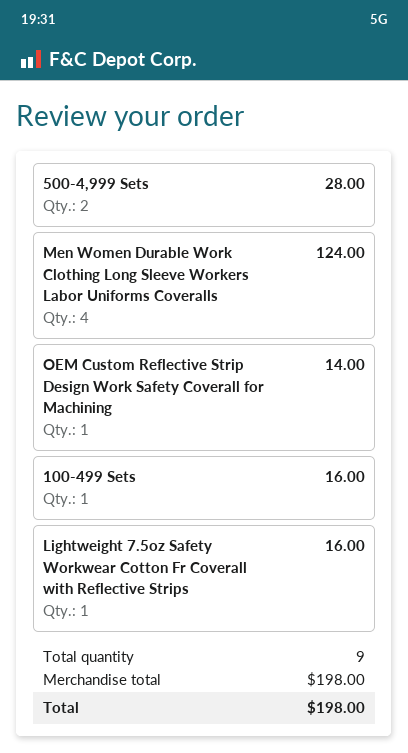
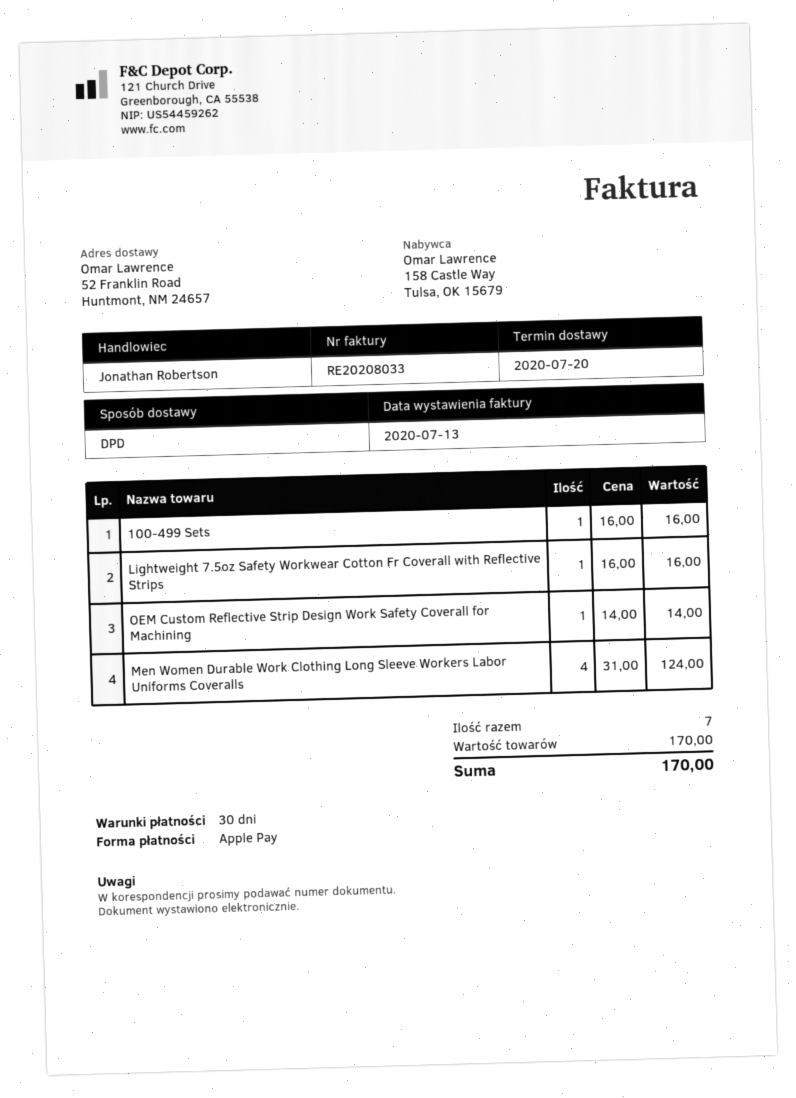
500-4,999 Sets: 2 for 28.00 -> none
total quantity: 9 -> 7
subtotal: 198.00 -> 170.00
total: 198.00 -> 170.00

